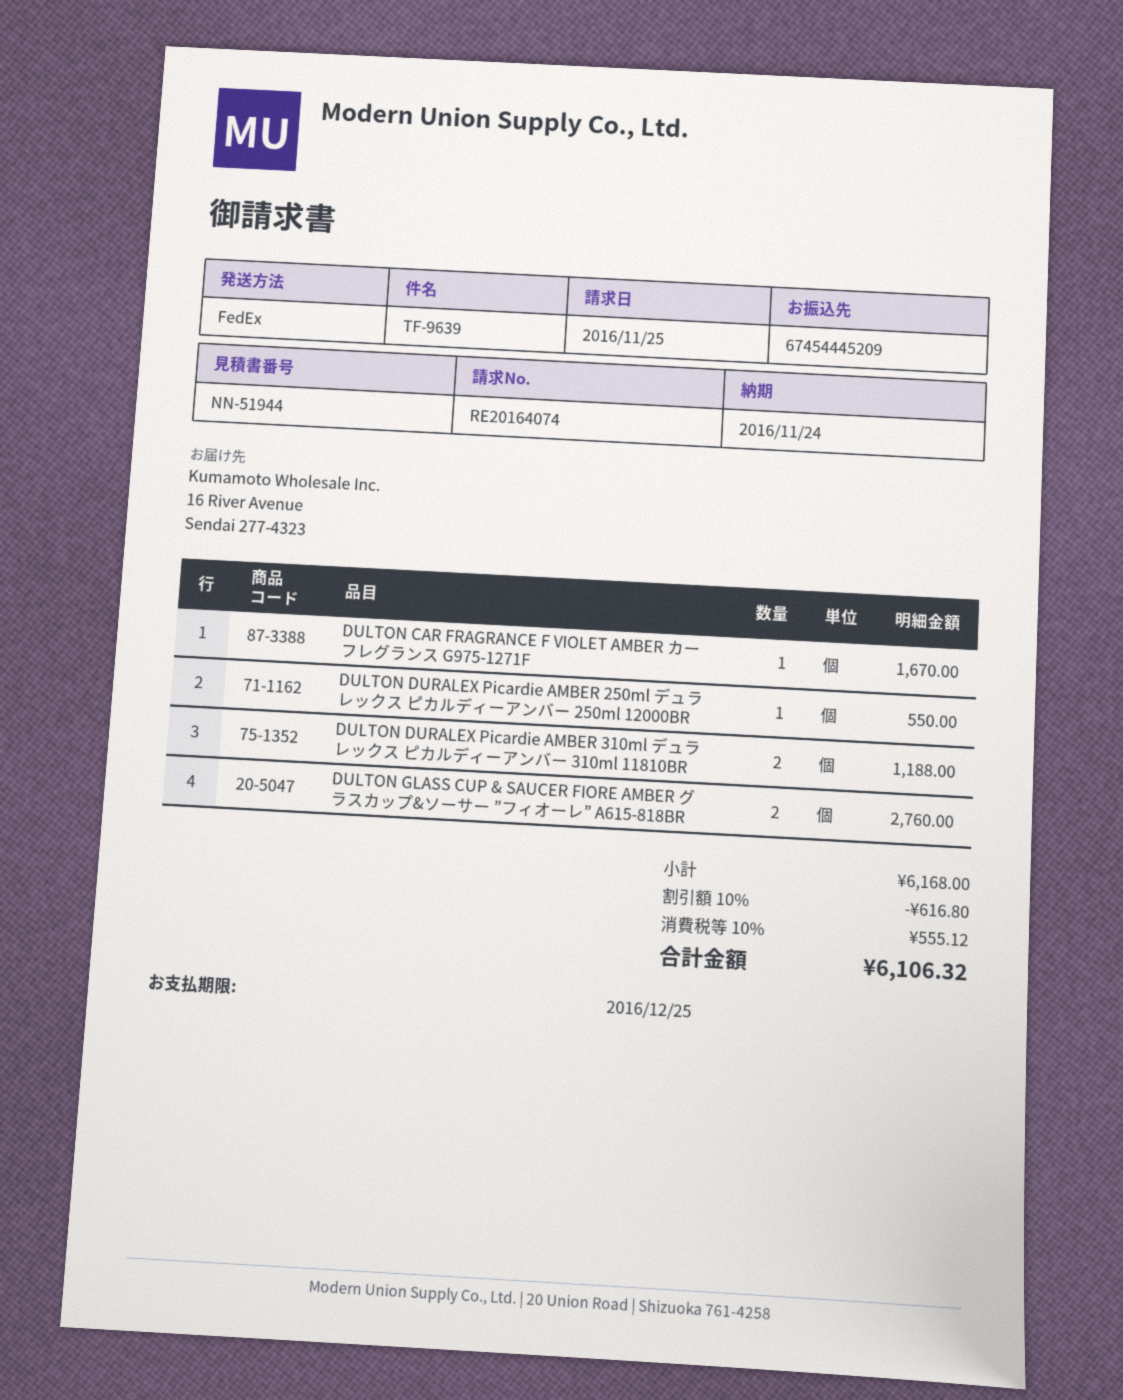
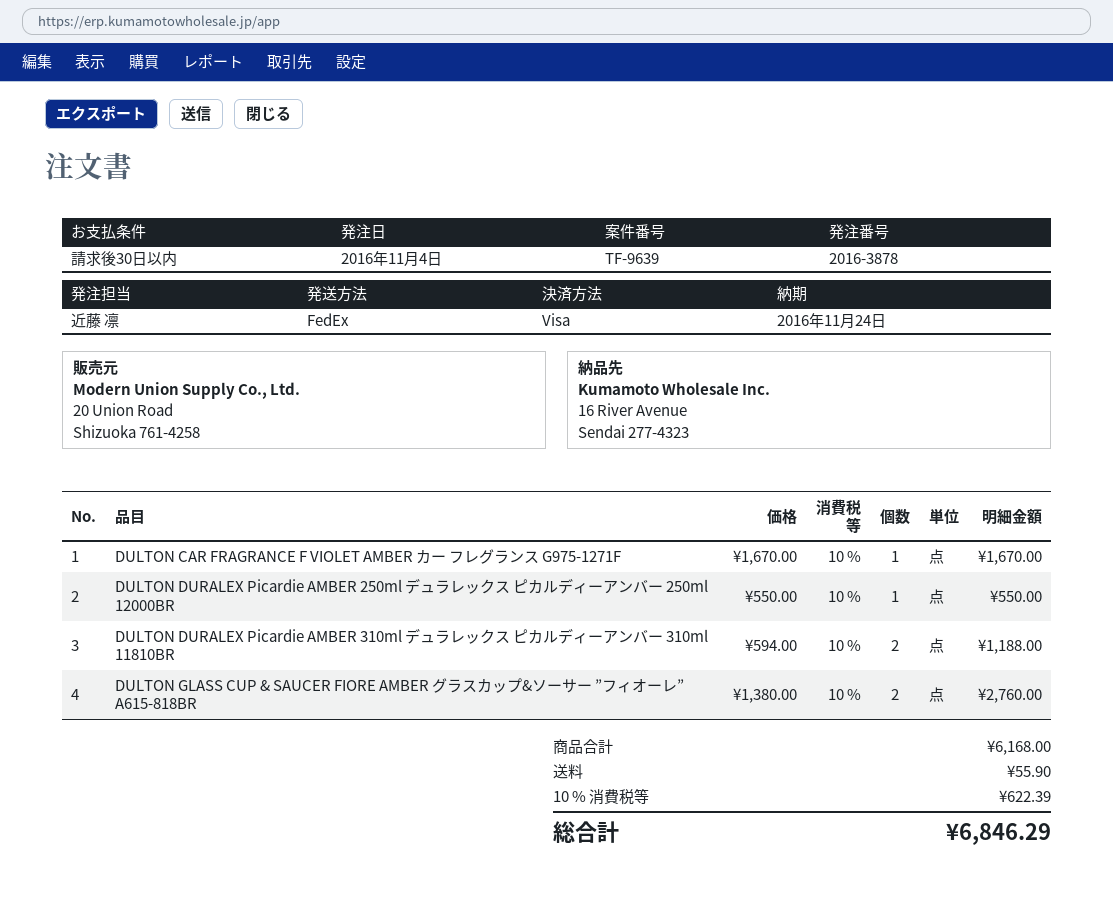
discount: 10% = 616.80 -> none
shipping: none -> 55.90
tax: 10% = 555.12 -> 10% = 622.39
total: 6106.32 -> 6846.29

